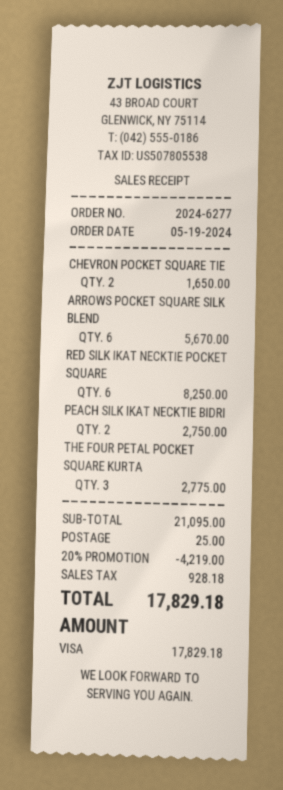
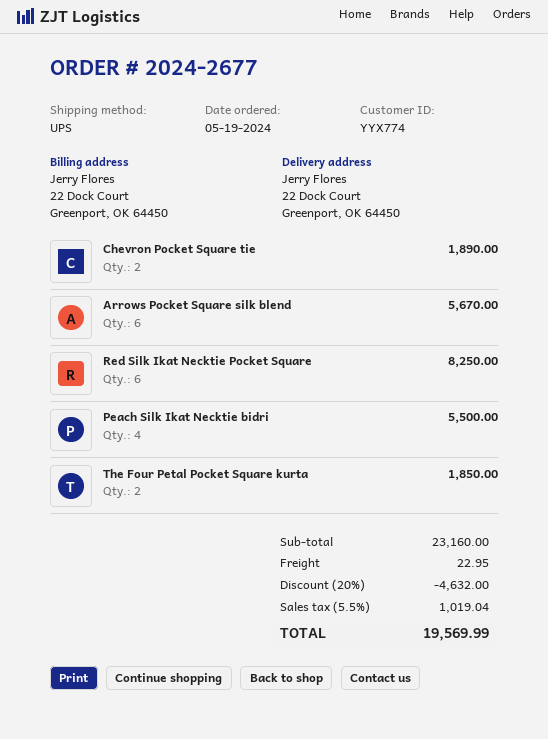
order number: 2024-6277 -> 2024-2677
CHEVRON POCKET SQUARE TIE: 2 for 1650.00 -> 2 for 1890.00
PEACH SILK IKAT NECKTIE BIDRI: 2 for 2750.00 -> 4 for 5500.00
THE FOUR PETAL POCKET SQUARE KURTA: 3 for 2775.00 -> 2 for 1850.00
subtotal: 21095.00 -> 23160.00
discount: 20% = 4219.00 -> 20% = 4632.00
shipping: 25.00 -> 22.95
tax: 928.18 -> 1019.04
total: 17829.18 -> 19569.99

